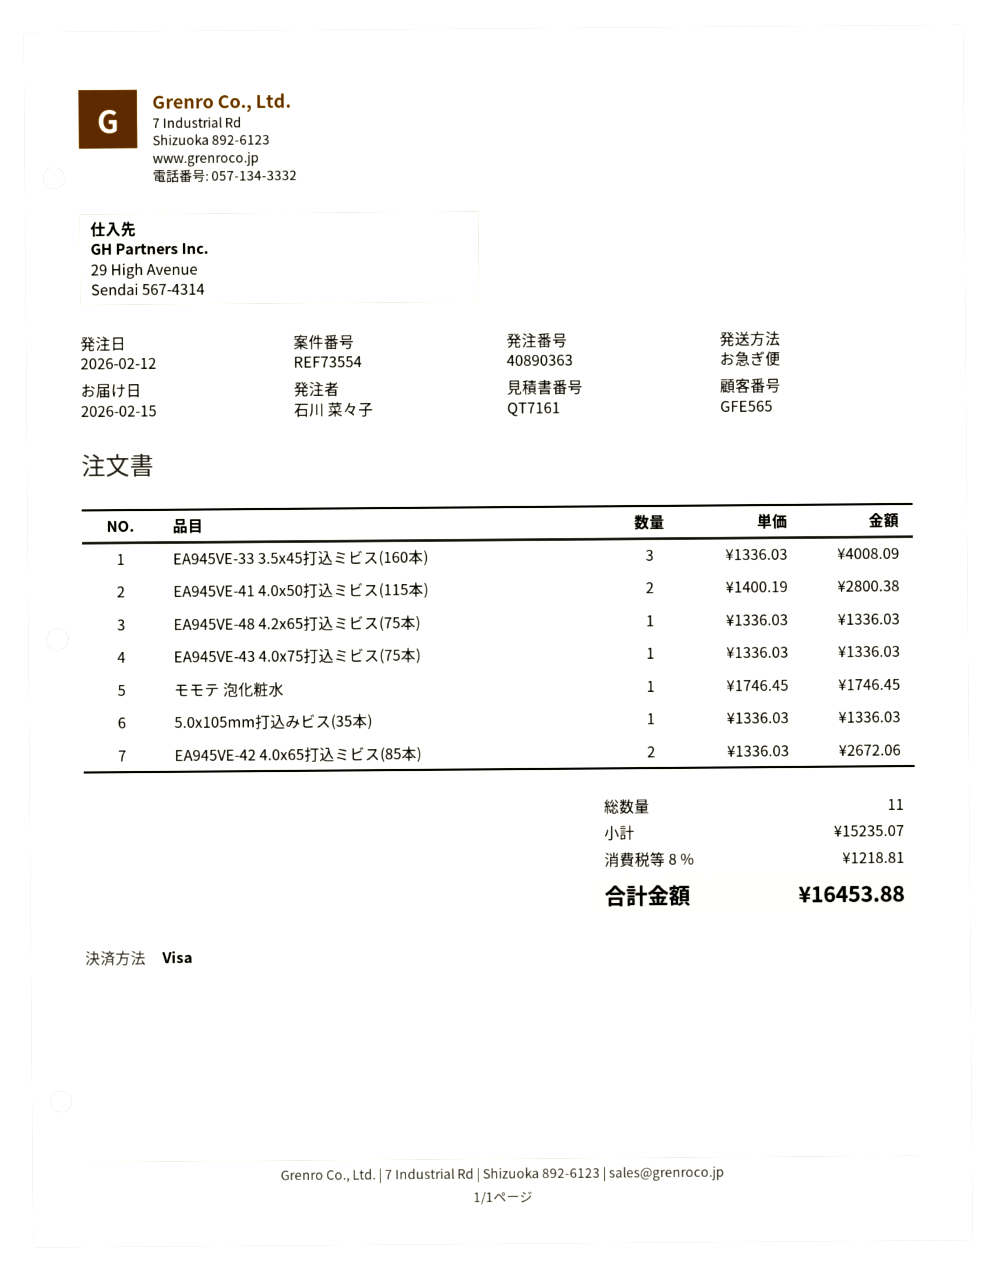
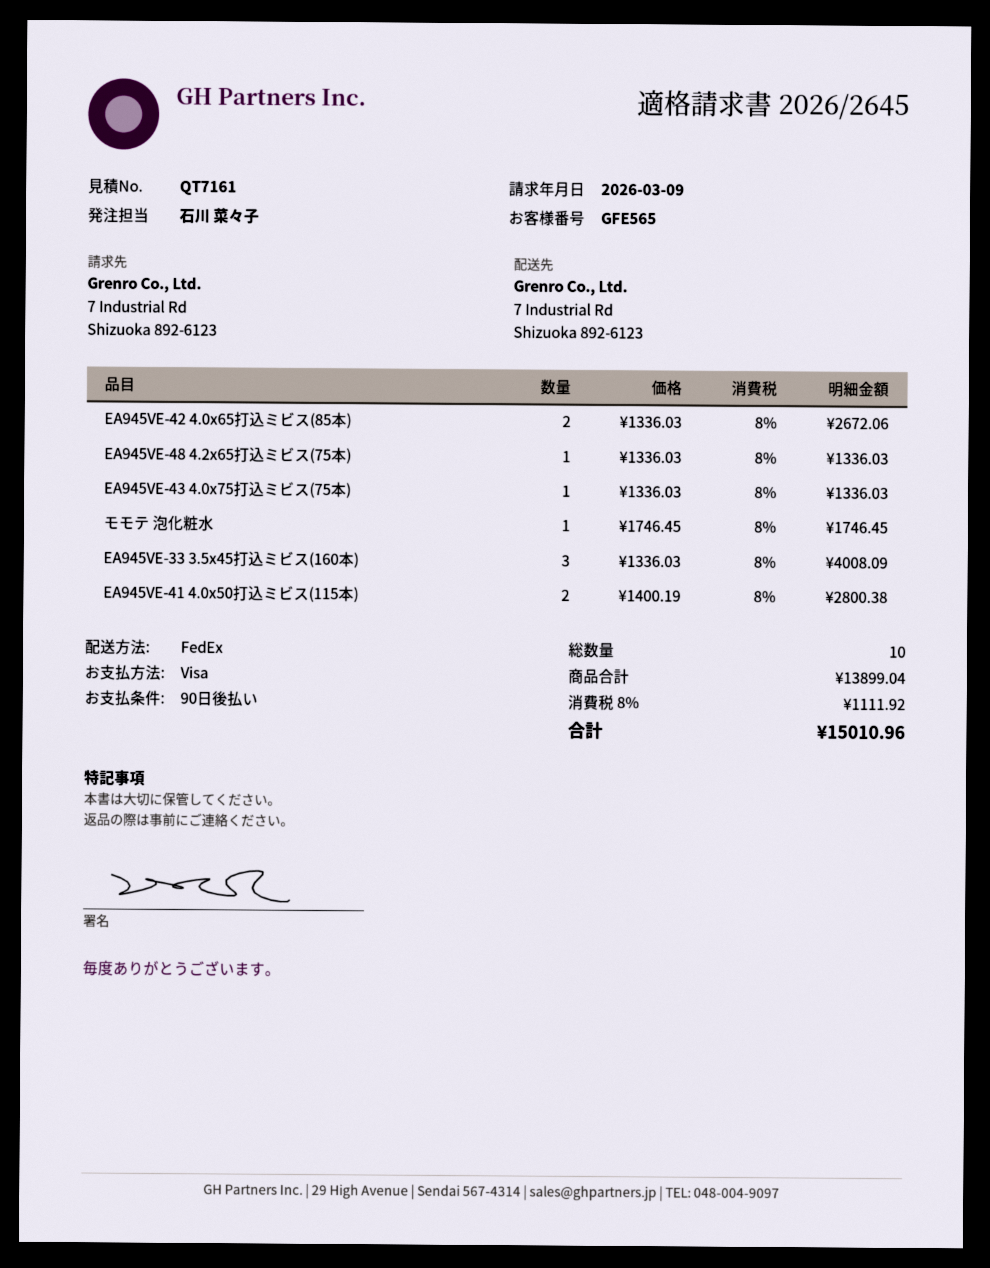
shipping method: express -> FedEx
5.0x105mm打込みビス(35本): 1 x 1336.03 = 1336.03 -> none
total quantity: 11 -> 10
subtotal: 15235.07 -> 13899.04
tax: 8% = 1218.81 -> 8% = 1111.92
total: 16453.88 -> 15010.96

